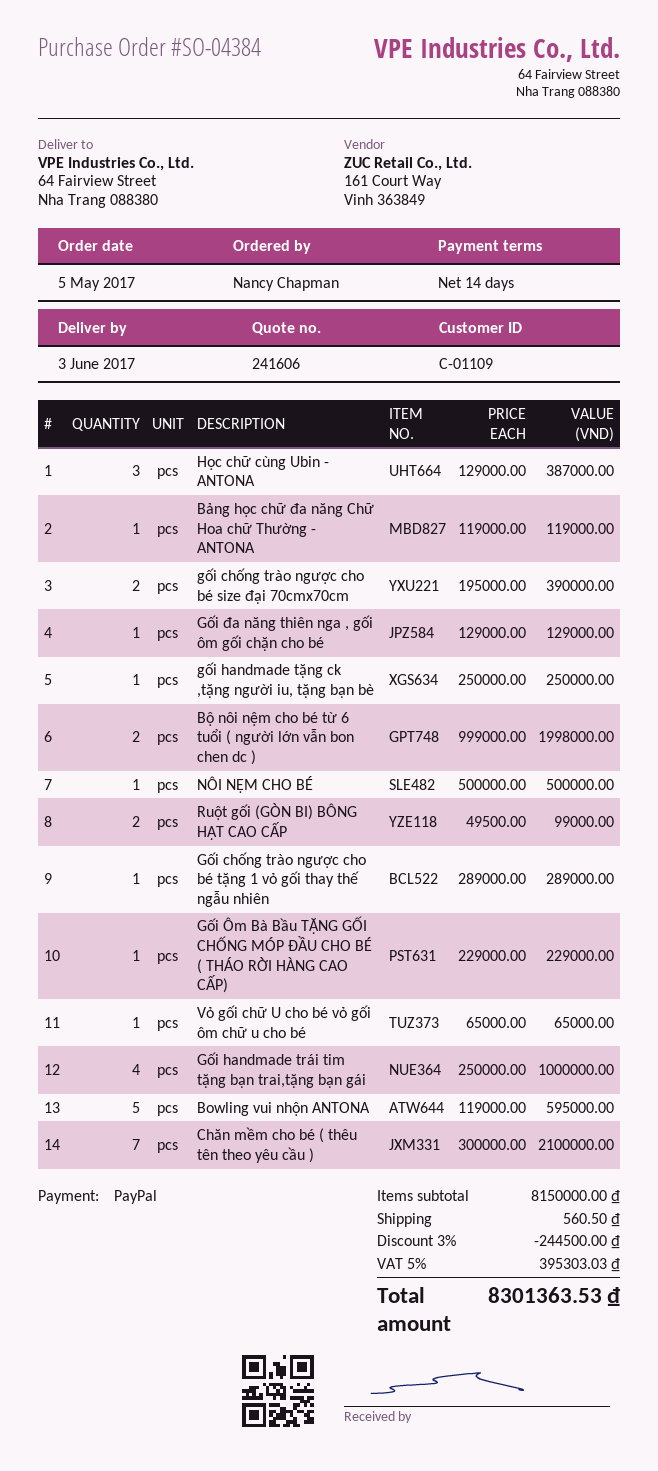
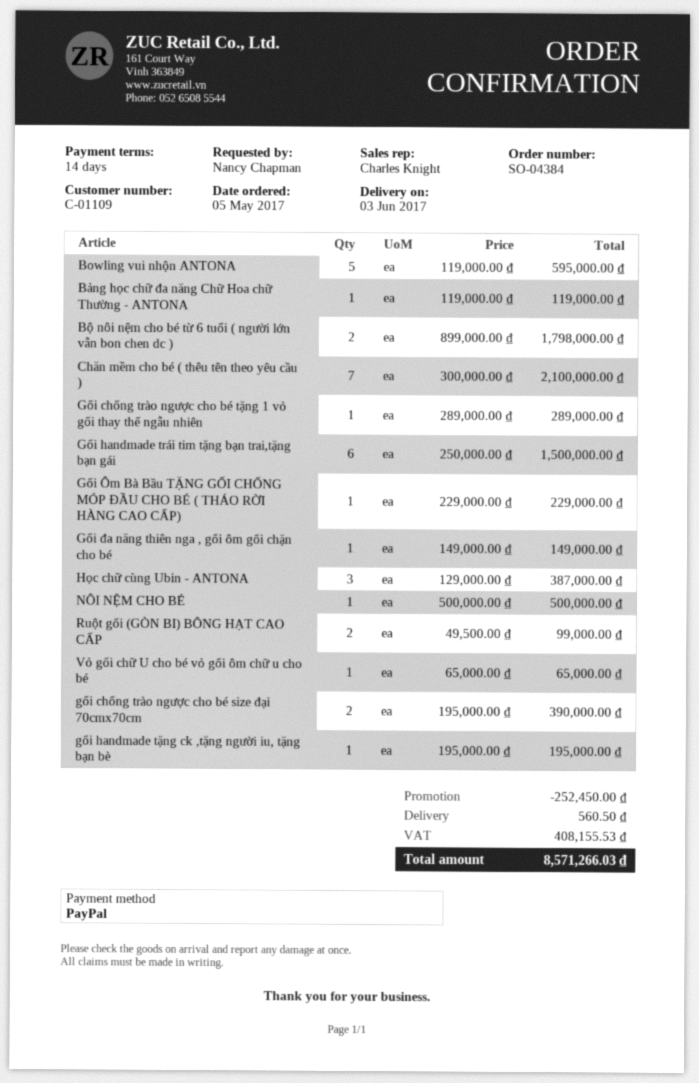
Gối đa năng thiên nga , gối ôm gối chặn cho bé: 1 x 129000.00 = 129000.00 -> 1 x 149000.00 = 149000.00
gối handmade tặng ck ,tặng người iu, tặng bạn bè: 1 x 250000.00 = 250000.00 -> 1 x 195000.00 = 195000.00
Bộ nôi nệm cho bé từ 6 tuổi ( người lớn vẫn bon chen dc ): 2 x 999000.00 = 1998000.00 -> 2 x 899000.00 = 1798000.00
Gối handmade trái tim tặng bạn trai,tặng bạn gái: 4 x 250000.00 = 1000000.00 -> 6 x 250000.00 = 1500000.00
discount: 244500.00 -> 252450.00
tax: 395303.03 -> 408155.53
total: 8301363.53 -> 8571266.03

